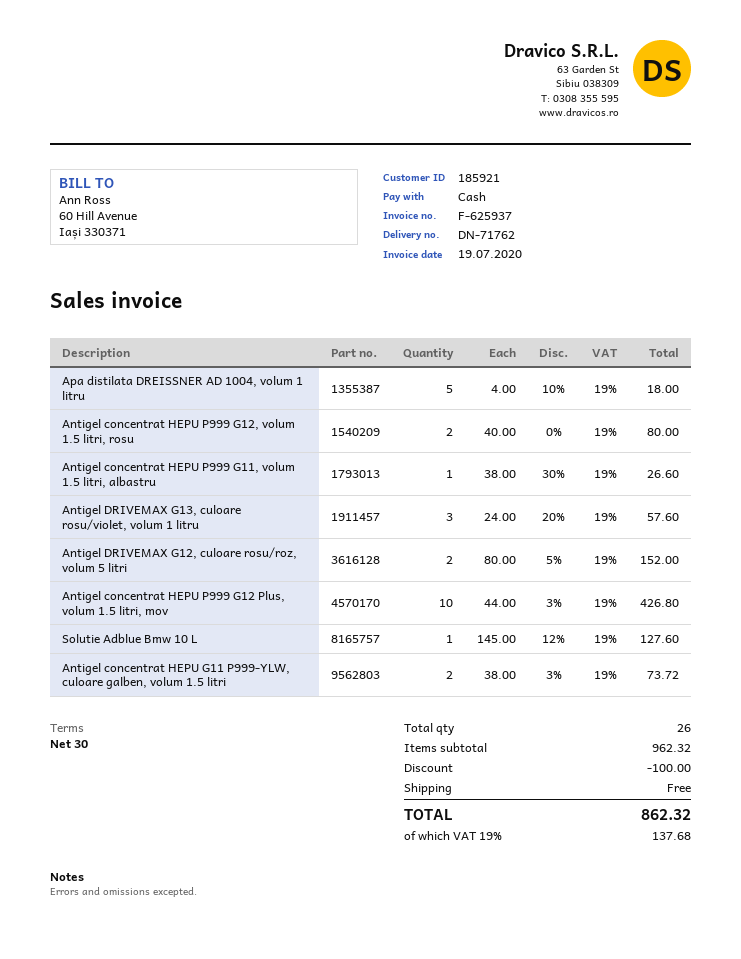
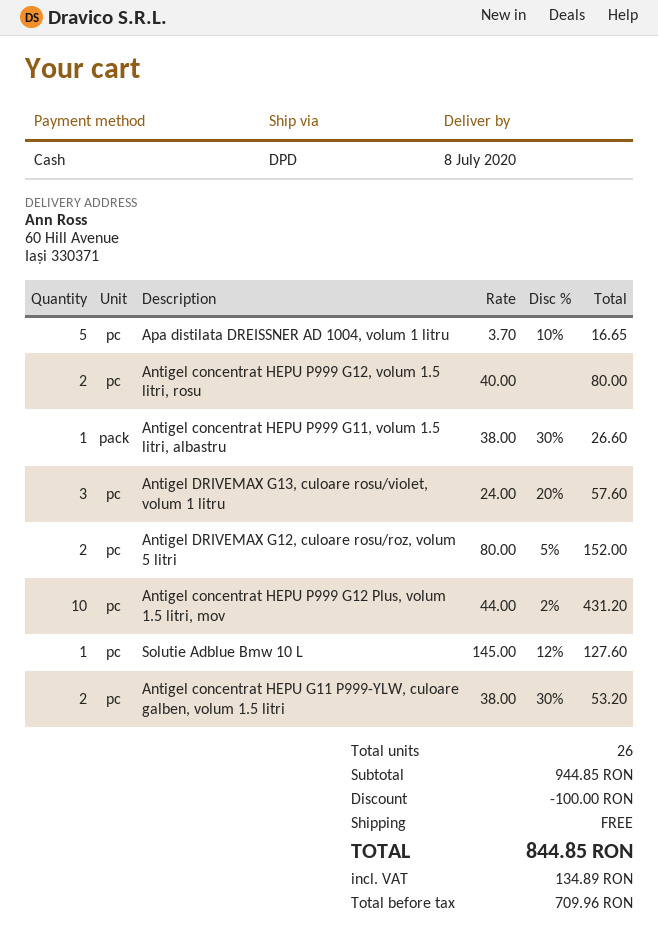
Apa distilata DREISSNER AD 1004, volum 1 litru: 5 x 4.00 - 10% = 18.00 -> 5 x 3.70 - 10% = 16.65
Antigel concentrat HEPU P999 G12 Plus, volum 1.5 litri, mov: 10 x 44.00 - 3% = 426.80 -> 10 x 44.00 - 2% = 431.20
Antigel concentrat HEPU G11 P999-YLW, culoare galben, volum 1.5 litri: 2 x 38.00 - 3% = 73.72 -> 2 x 38.00 - 30% = 53.20
subtotal: 962.32 -> 944.85
tax: 137.68 -> 134.89
total: 862.32 -> 844.85

